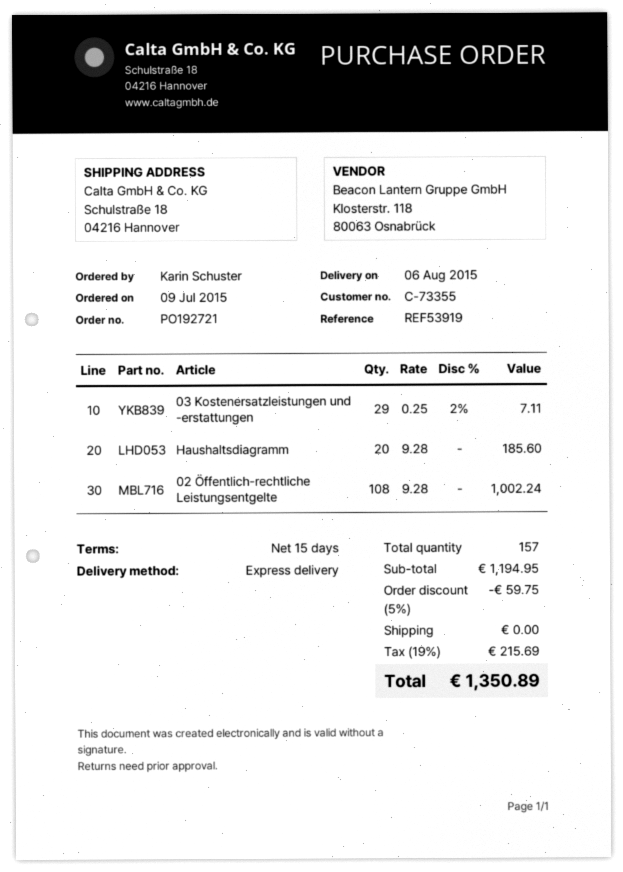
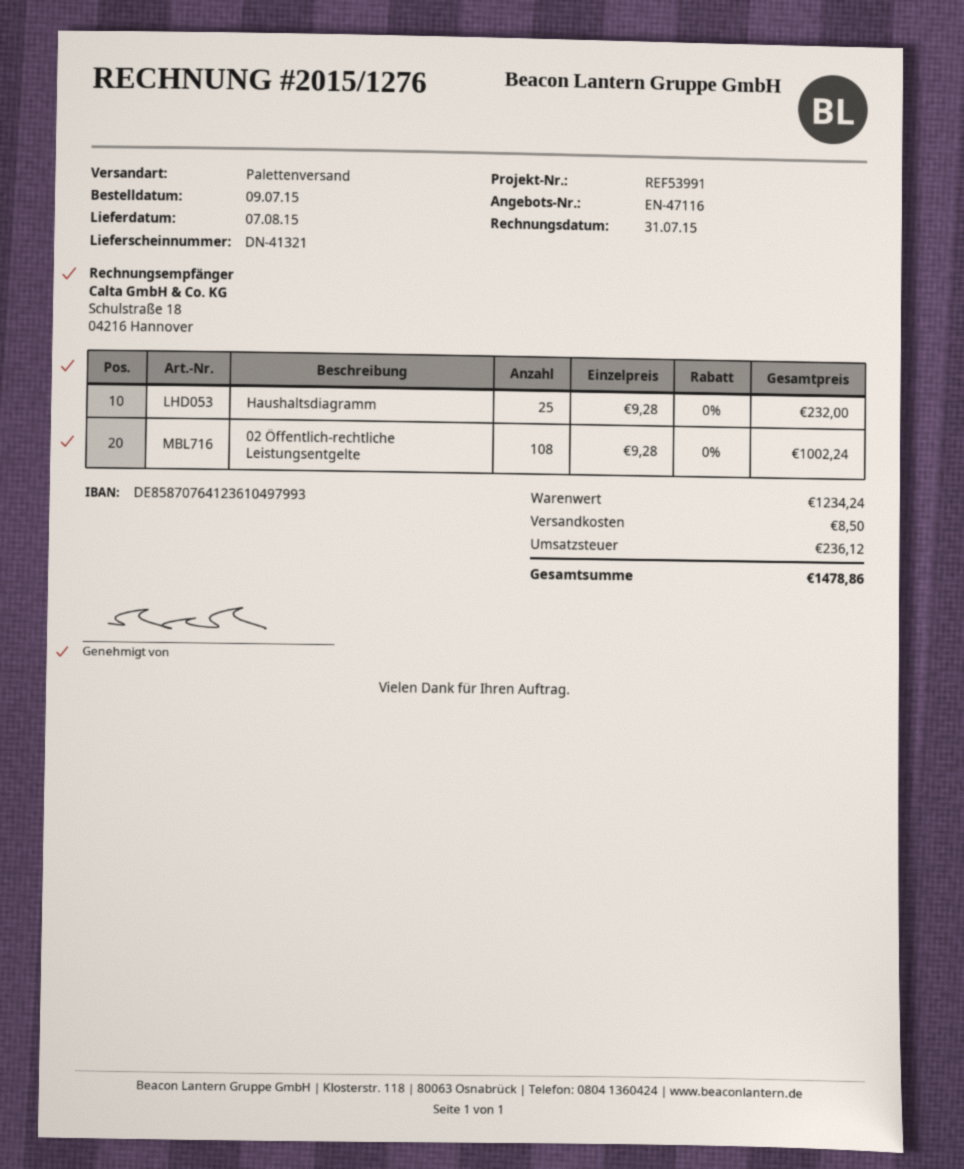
delivery date: 2015-08-06 -> 2015-08-07
reference: REF53919 -> REF53991
shipping method: express -> pallet freight
03 Kostenersatzleistungen und -erstattungen: 29 x 0.25 - 2% = 7.11 -> none
Haushaltsdiagramm: 20 x 9.28 = 185.60 -> 25 x 9.28 = 232.00
subtotal: 1194.95 -> 1234.24
discount: 5% = 59.75 -> none
shipping: 0.00 -> 8.50
tax: 215.69 -> 236.12
total: 1350.89 -> 1478.86

